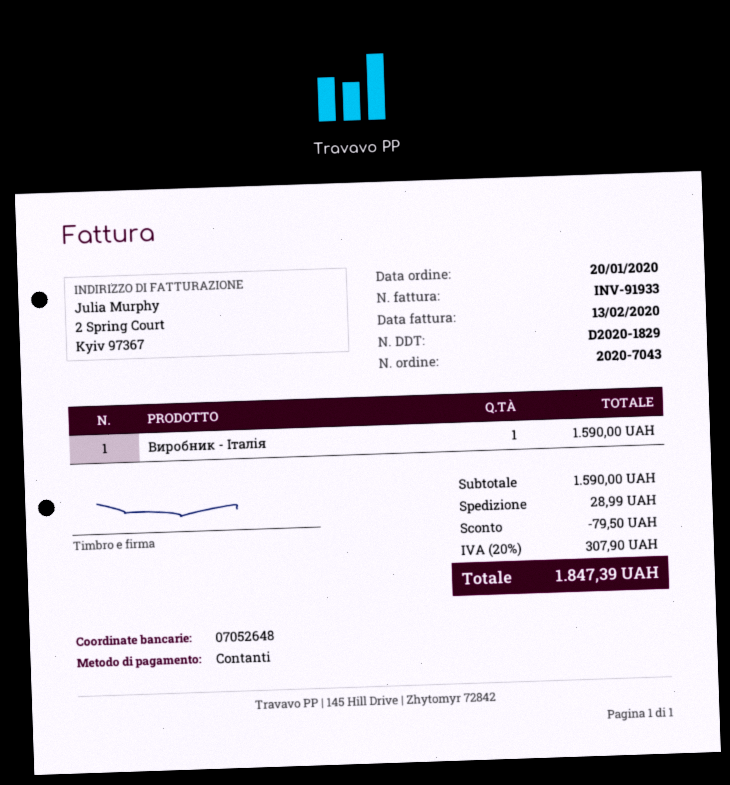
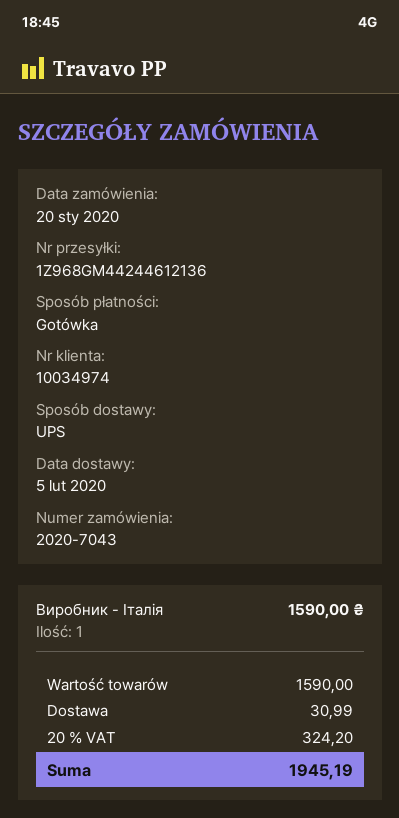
discount: 79.50 -> none
shipping: 28.99 -> 30.99
tax: 20% = 307.90 -> 20% = 324.20
total: 1847.39 -> 1945.19

